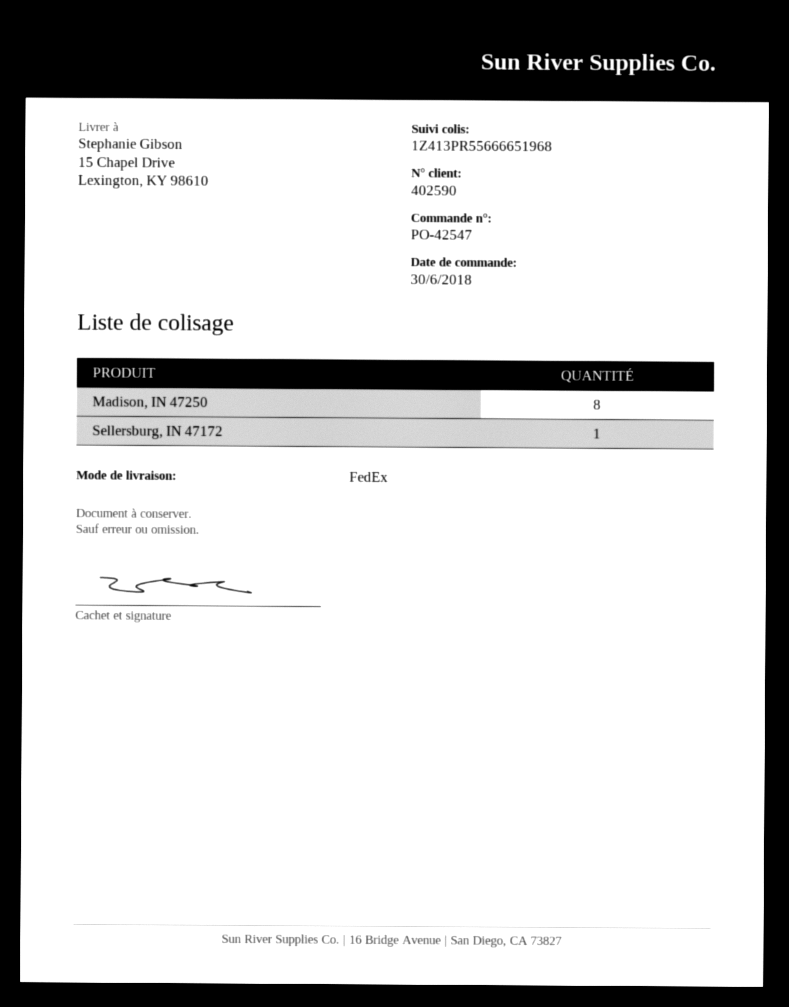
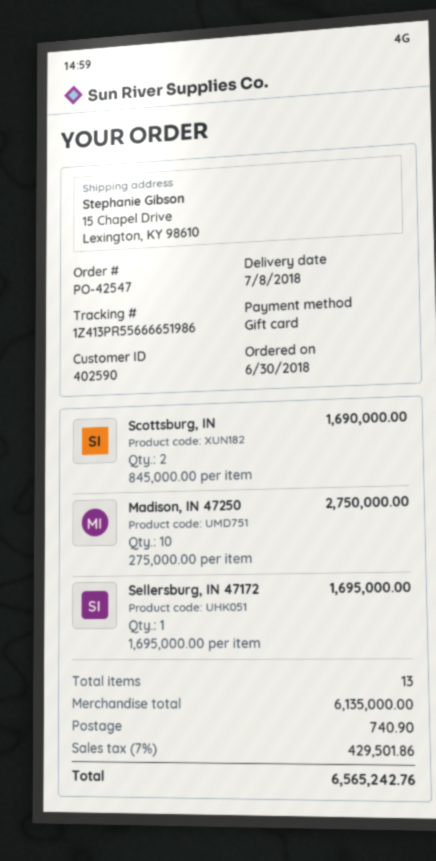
tracking number: 1Z413PR55666651968 -> 1Z413PR55666651986
Madison, IN 47250: 8 -> 10
Scottsburg, IN: none -> 2

